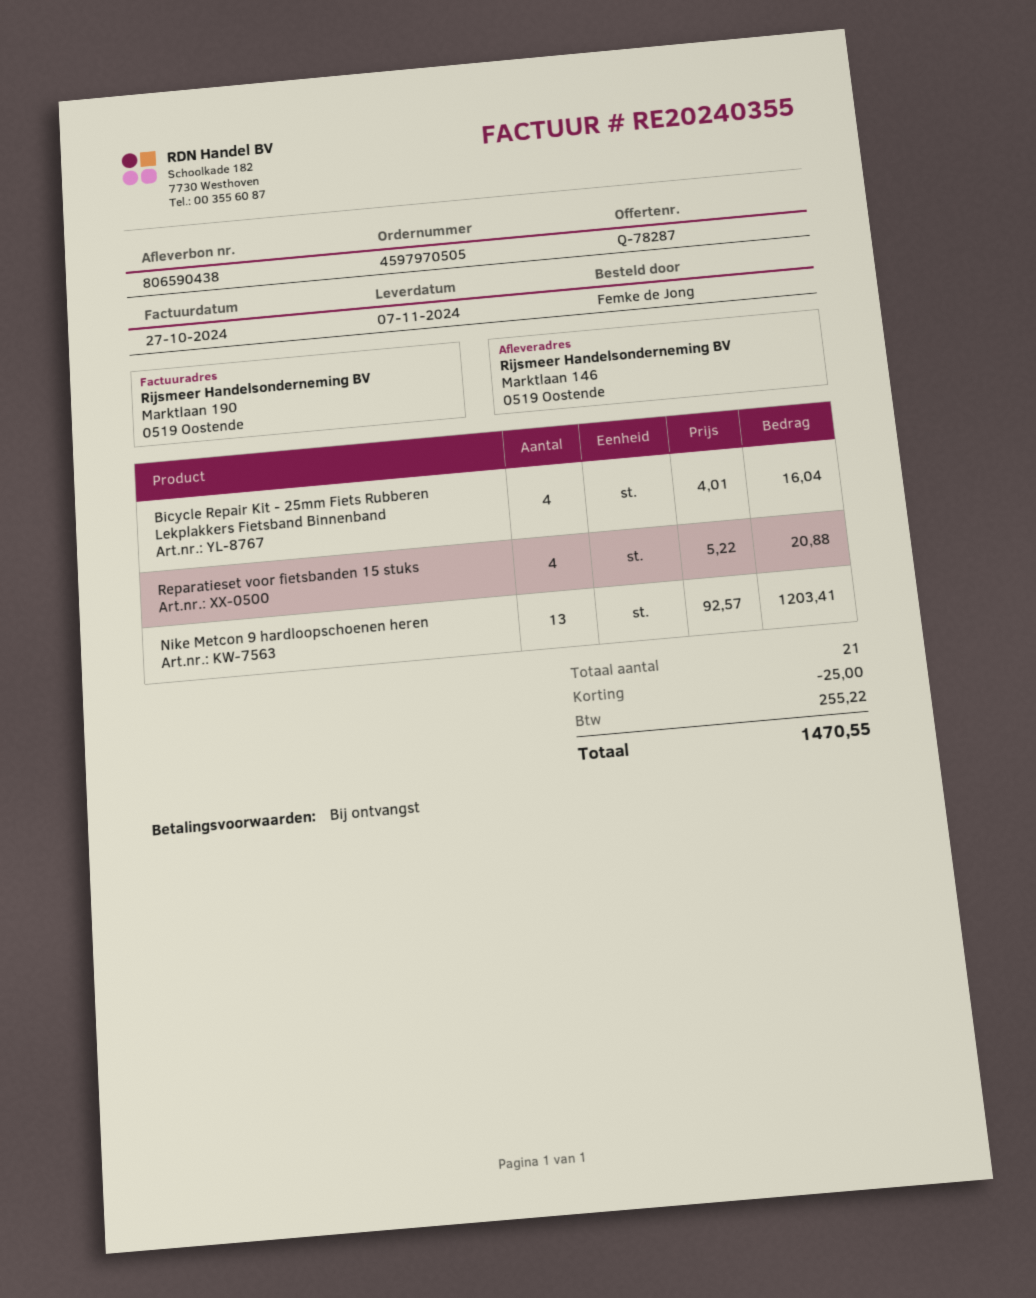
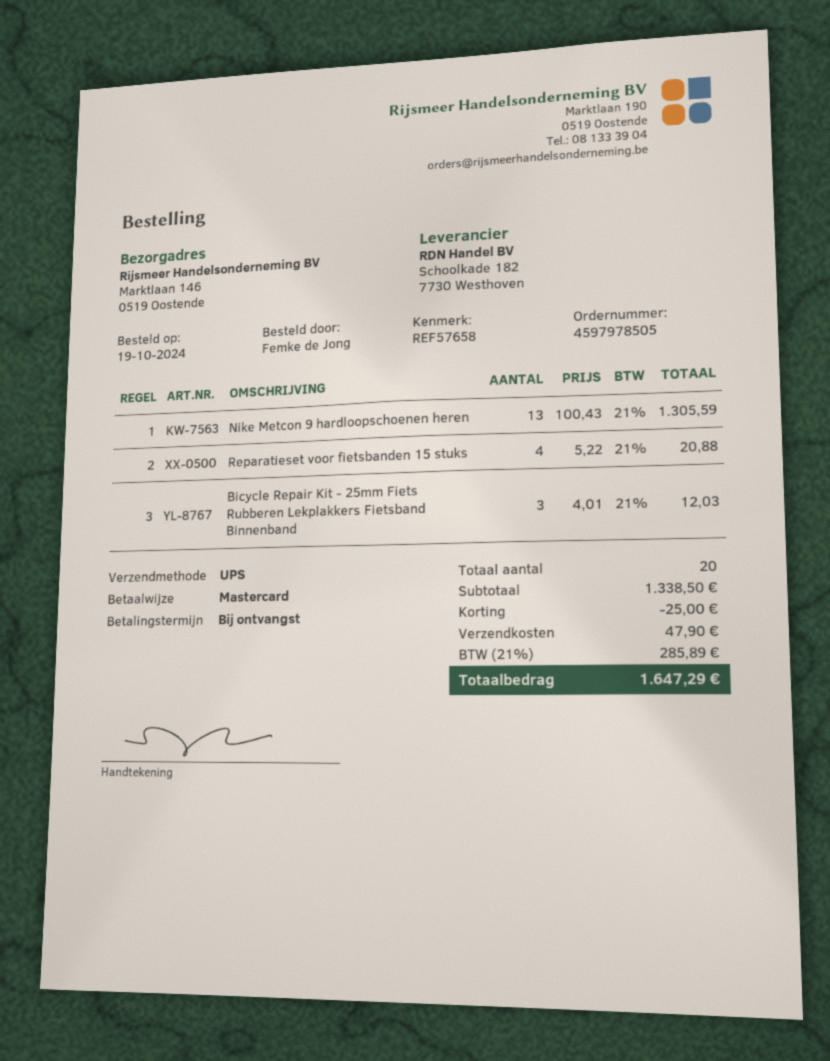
order number: 4597970505 -> 4597978505
Bicycle Repair Kit - 25mm Fiets Rubberen Lekplakkers Fietsband Binnenband: 4 x 4.01 = 16.04 -> 3 x 4.01 = 12.03
Nike Metcon 9 hardloopschoenen heren: 13 x 92.57 = 1203.41 -> 13 x 100.43 = 1305.59
total quantity: 21 -> 20
shipping: none -> 47.90
tax: 255.22 -> 285.89
total: 1470.55 -> 1647.29

